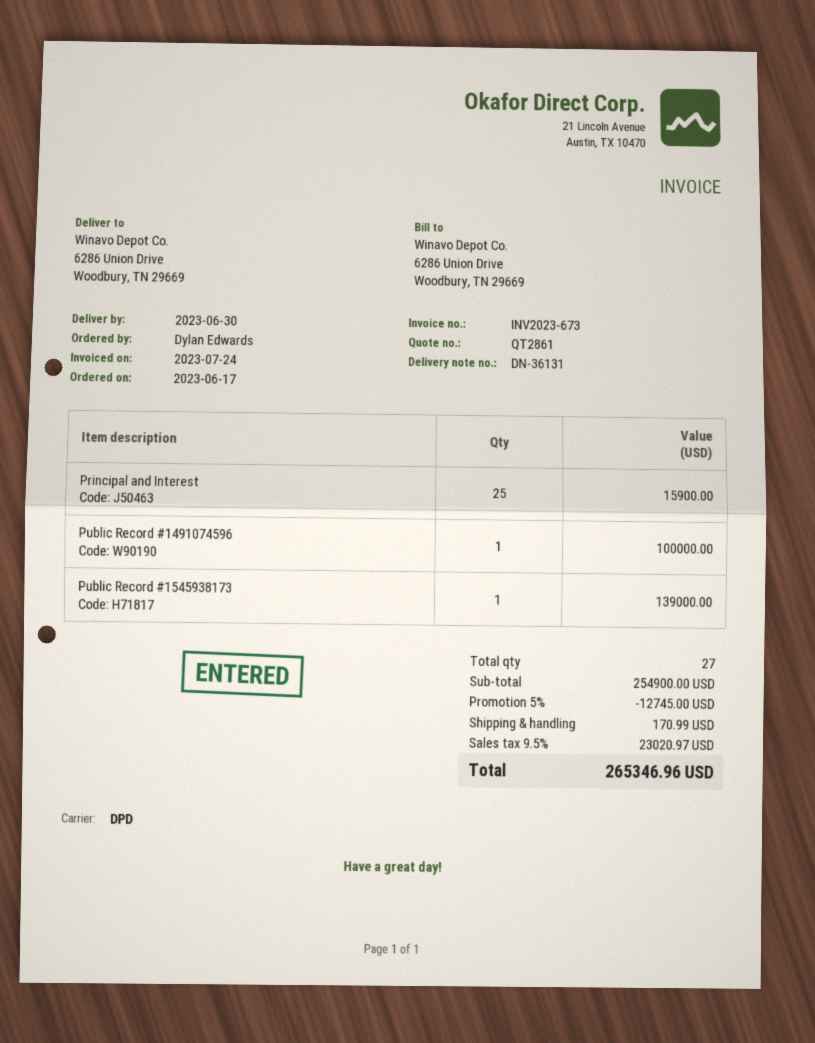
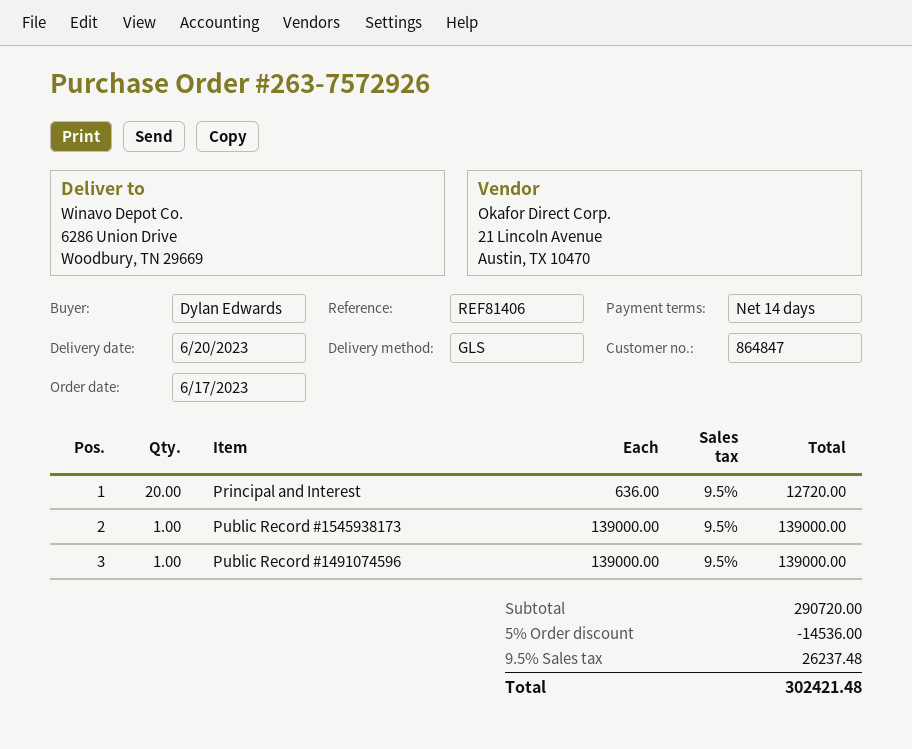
delivery date: 2023-06-30 -> 2023-06-20
shipping method: DPD -> GLS
Principal and Interest: 25 for 15900.00 -> 20 for 12720.00
Public Record #1491074596: 1 for 100000.00 -> 1 for 139000.00
subtotal: 254900.00 -> 290720.00
discount: 5% = 12745.00 -> 5% = 14536.00
shipping: 170.99 -> none
tax: 9.5% = 23020.97 -> 9.5% = 26237.48
total: 265346.96 -> 302421.48

